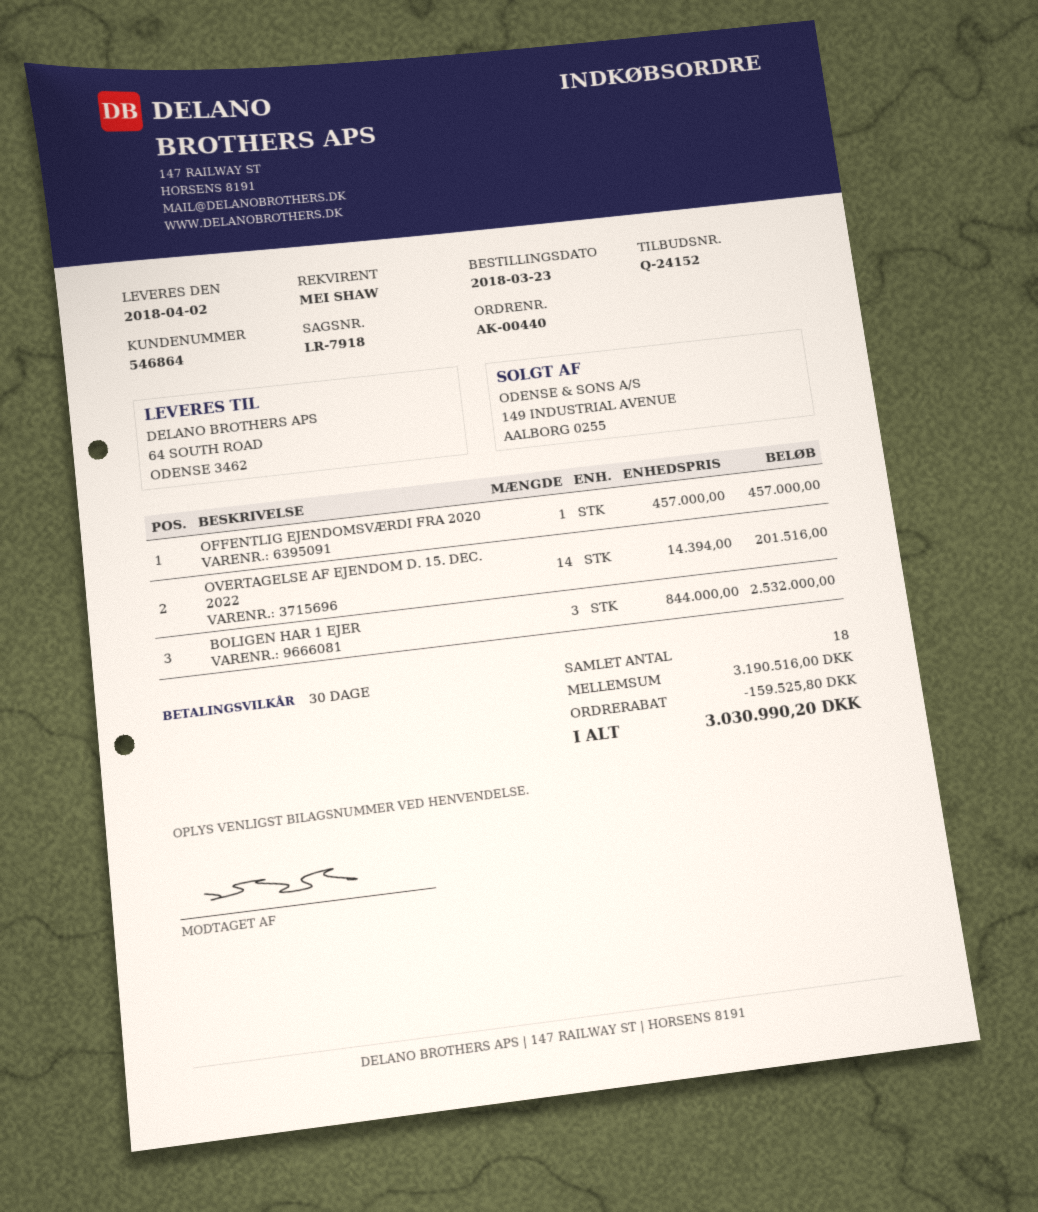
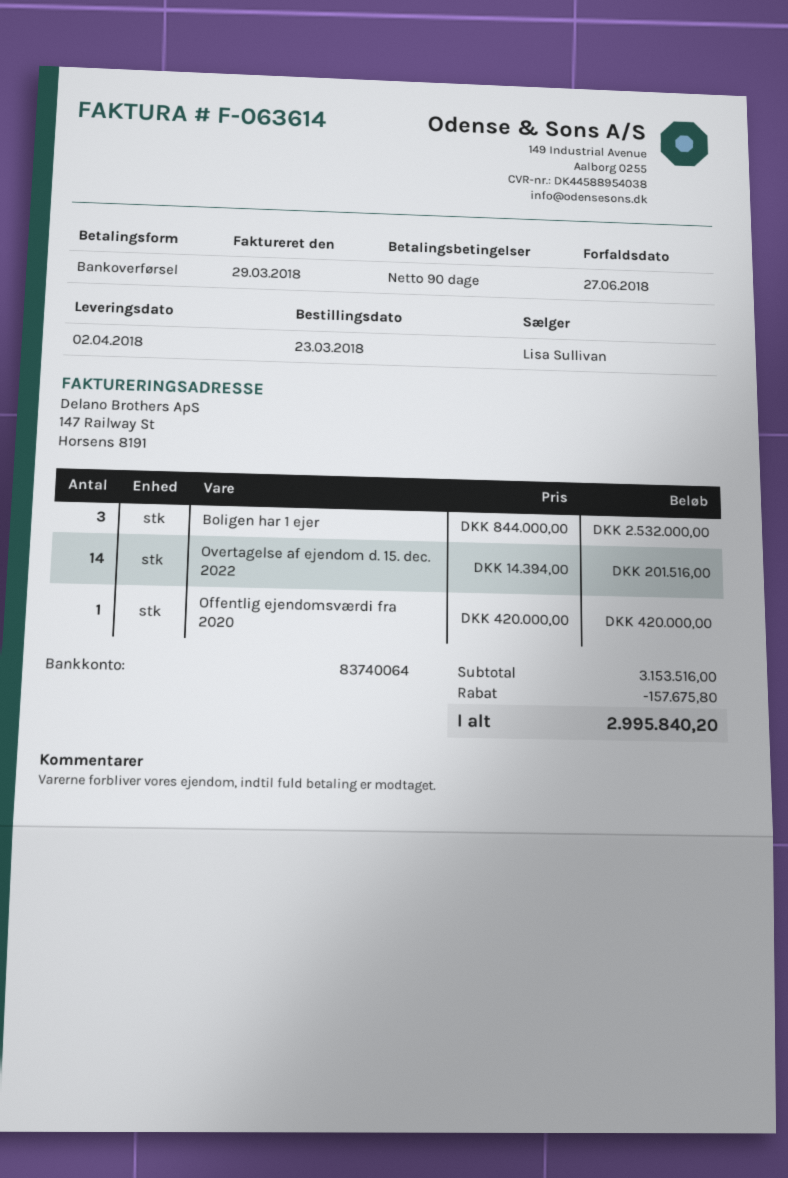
payment terms: 30 days -> 90 days
OFFENTLIG EJENDOMSVÆRDI FRA 2020: 1 x 457000.00 = 457000.00 -> 1 x 420000.00 = 420000.00
subtotal: 3190516.00 -> 3153516.00
discount: 159525.80 -> 157675.80
total: 3030990.20 -> 2995840.20

